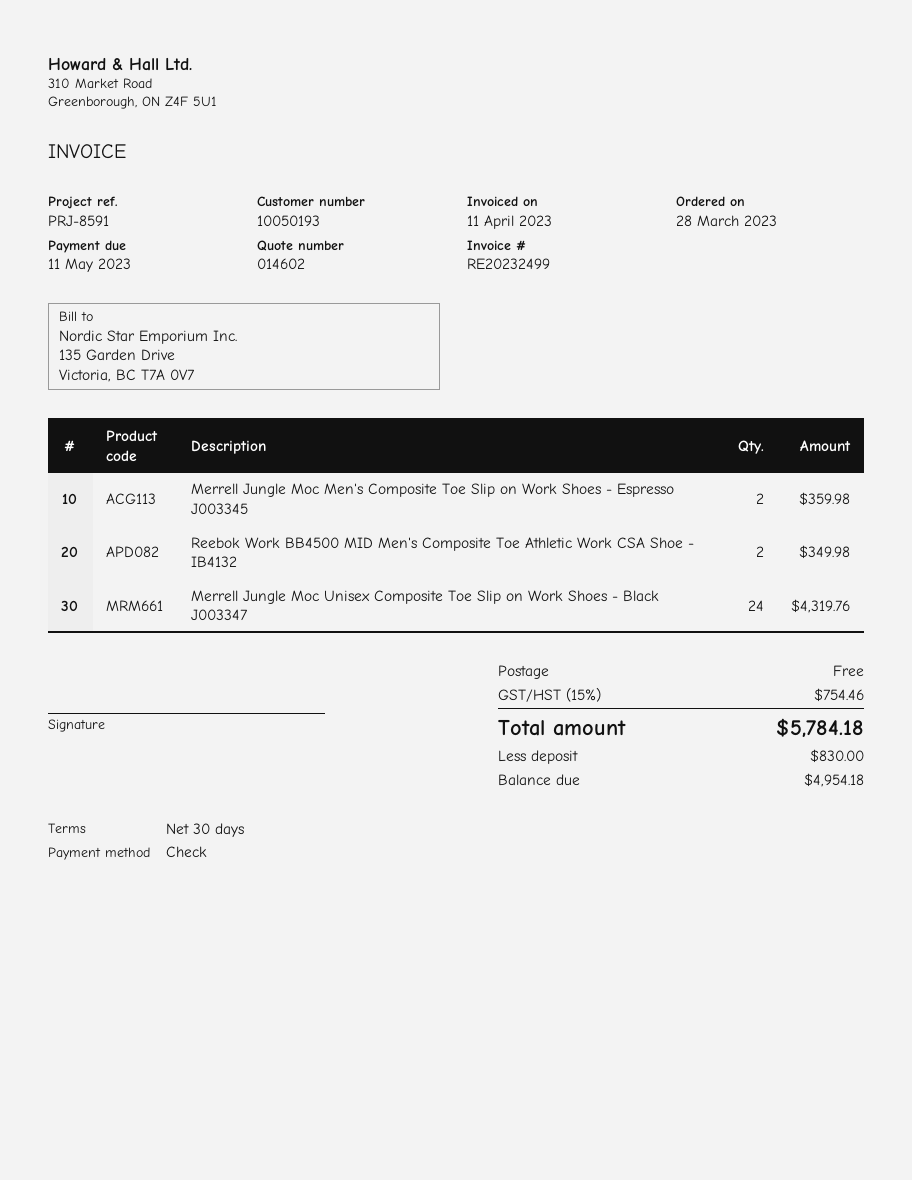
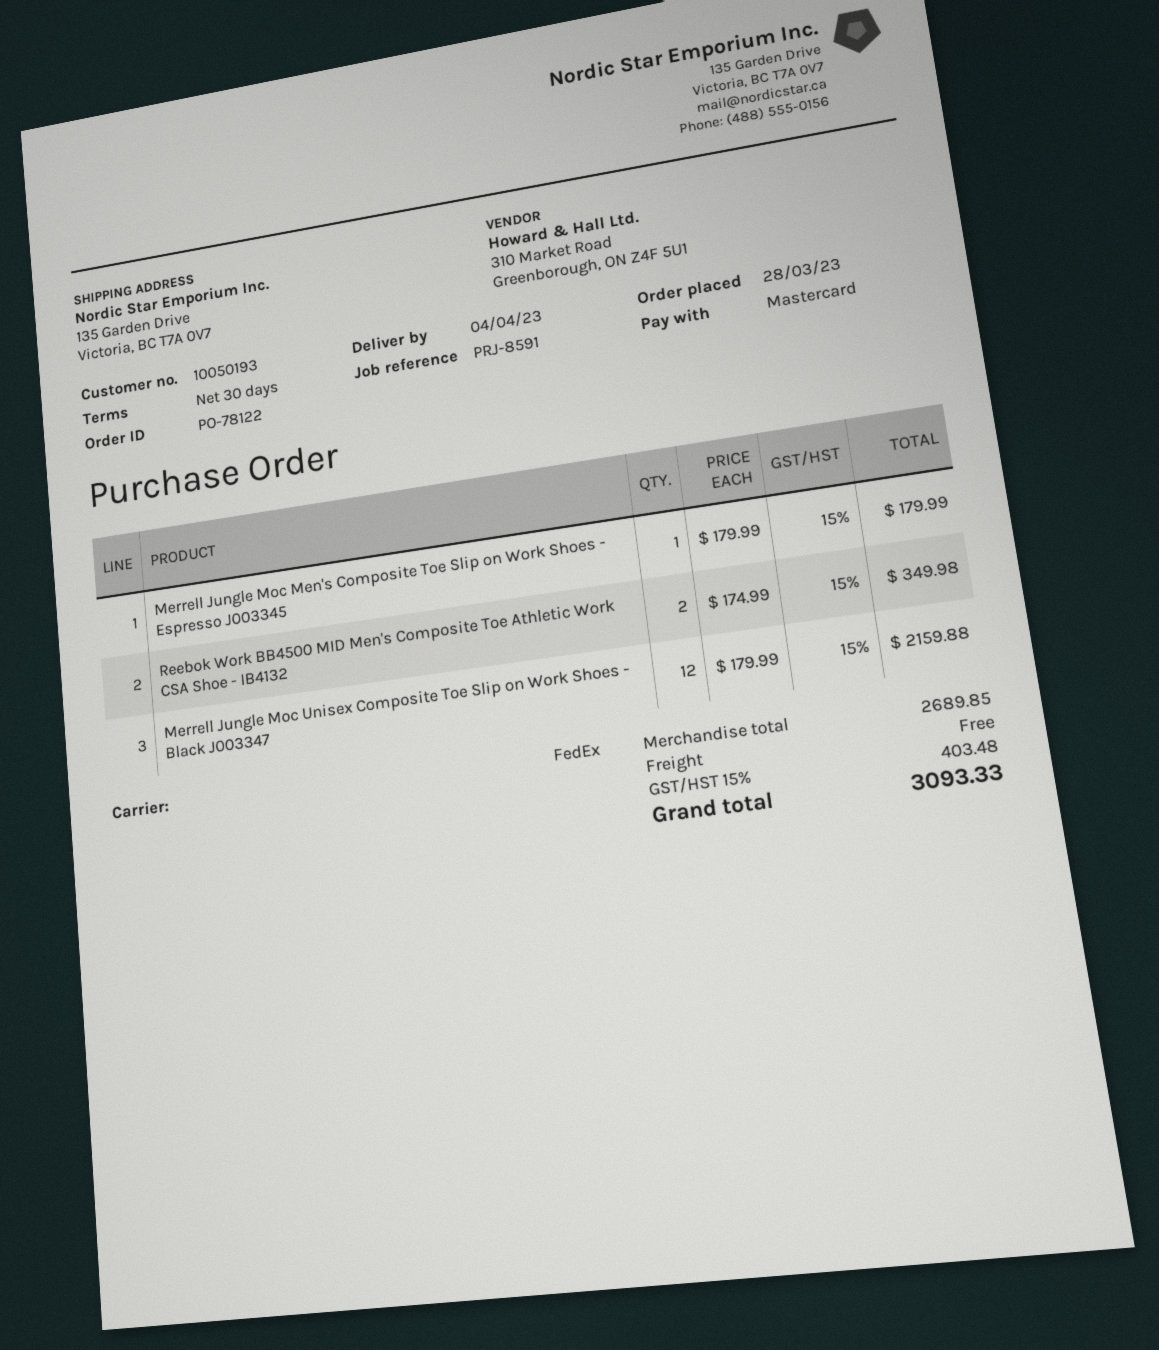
payment method: cheque -> Mastercard
Merrell Jungle Moc Men's Composite Toe Slip on Work Shoes - Espresso J003345: 2 for 359.98 -> 1 for 179.99
Merrell Jungle Moc Unisex Composite Toe Slip on Work Shoes - Black J003347: 24 for 4319.76 -> 12 for 2159.88
tax: 15% = 754.46 -> 15% = 403.48
total: 5784.18 -> 3093.33

